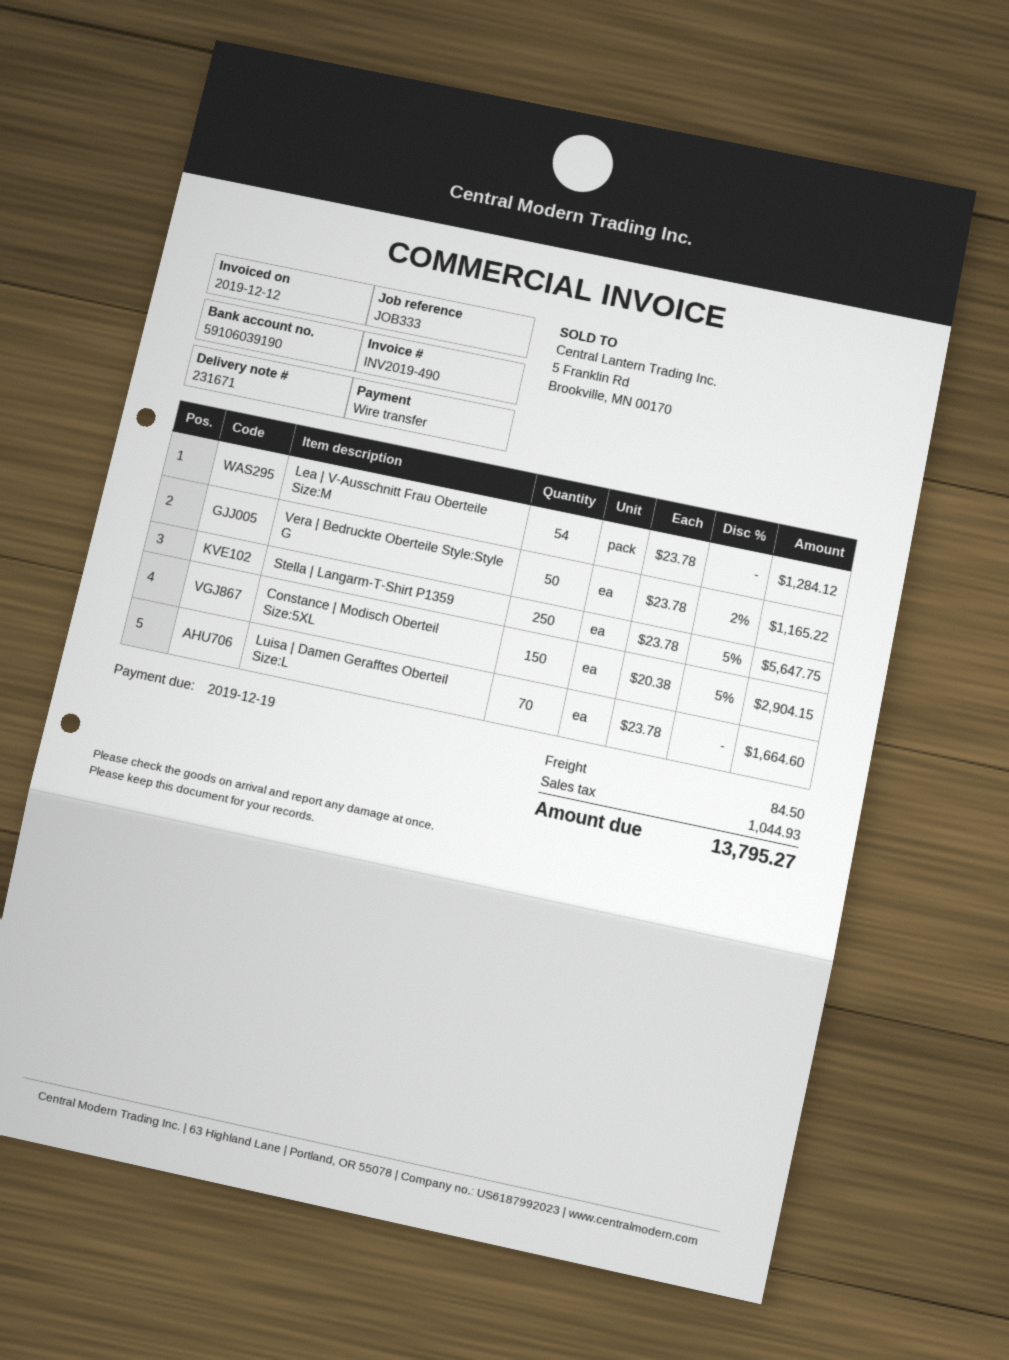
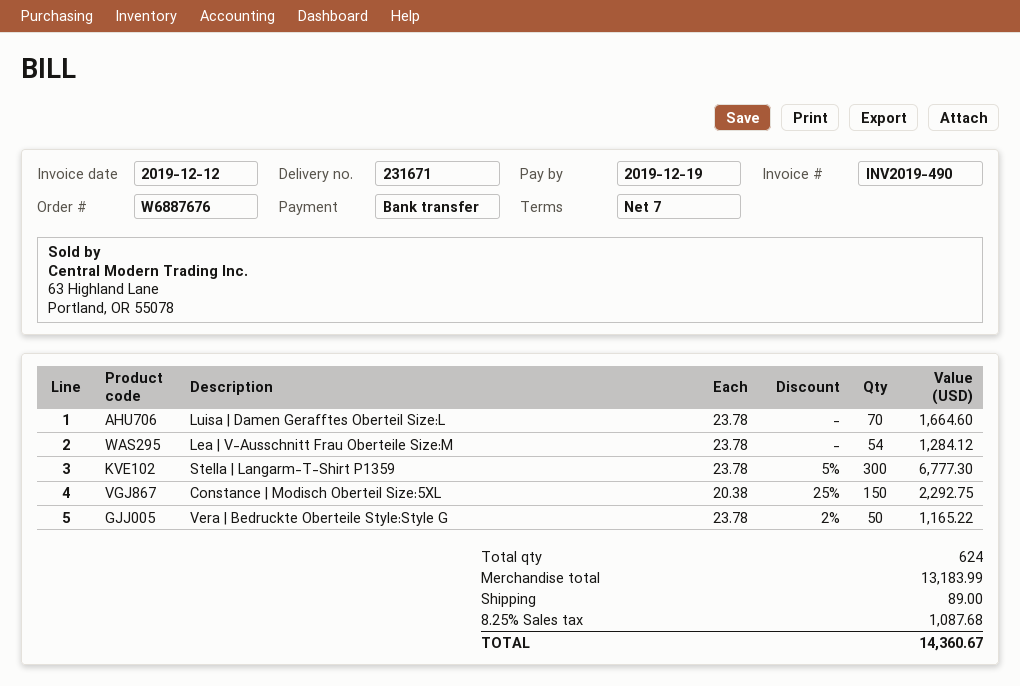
Stella | Langarm-T-Shirt P1359: 250 x 23.78 - 5% = 5647.75 -> 300 x 23.78 - 5% = 6777.30
Constance | Modisch Oberteil Size:5XL: 150 x 20.38 - 5% = 2904.15 -> 150 x 20.38 - 25% = 2292.75
shipping: 84.50 -> 89.00
tax: 1044.93 -> 1087.68
total: 13795.27 -> 14360.67

